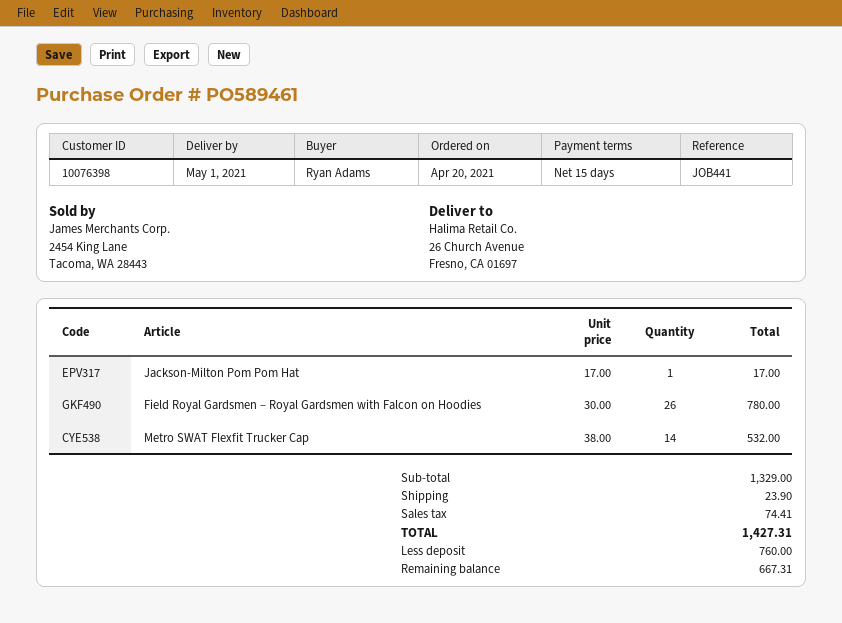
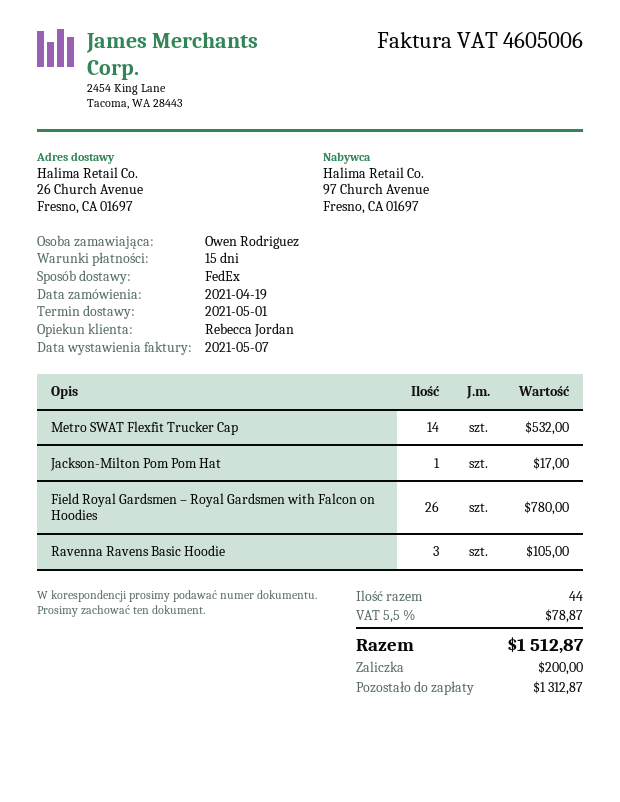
order date: 2021-04-20 -> 2021-04-19
ordered by: Ryan Adams -> Owen Rodriguez
Ravenna Ravens Basic Hoodie: none -> 3 for 105.00
shipping: 23.90 -> none
tax: 74.41 -> 78.87
total: 1427.31 -> 1512.87
deposit: 760.00 -> 200.00
balance: 667.31 -> 1312.87

